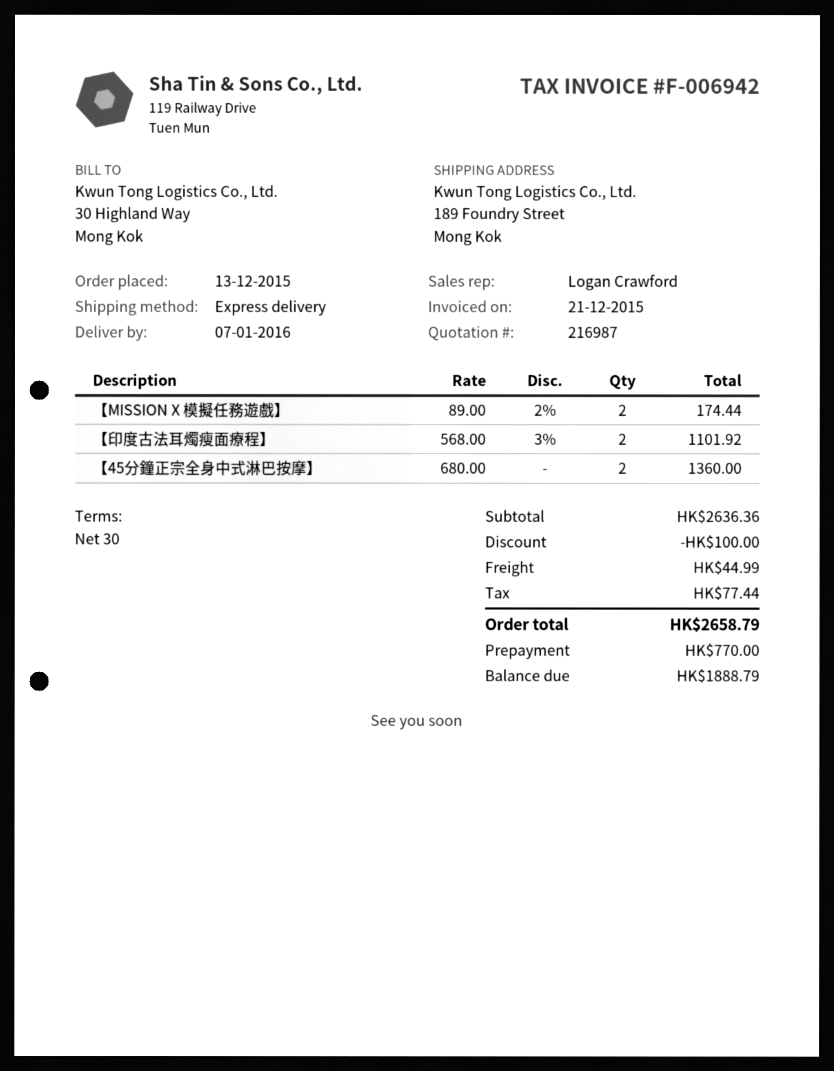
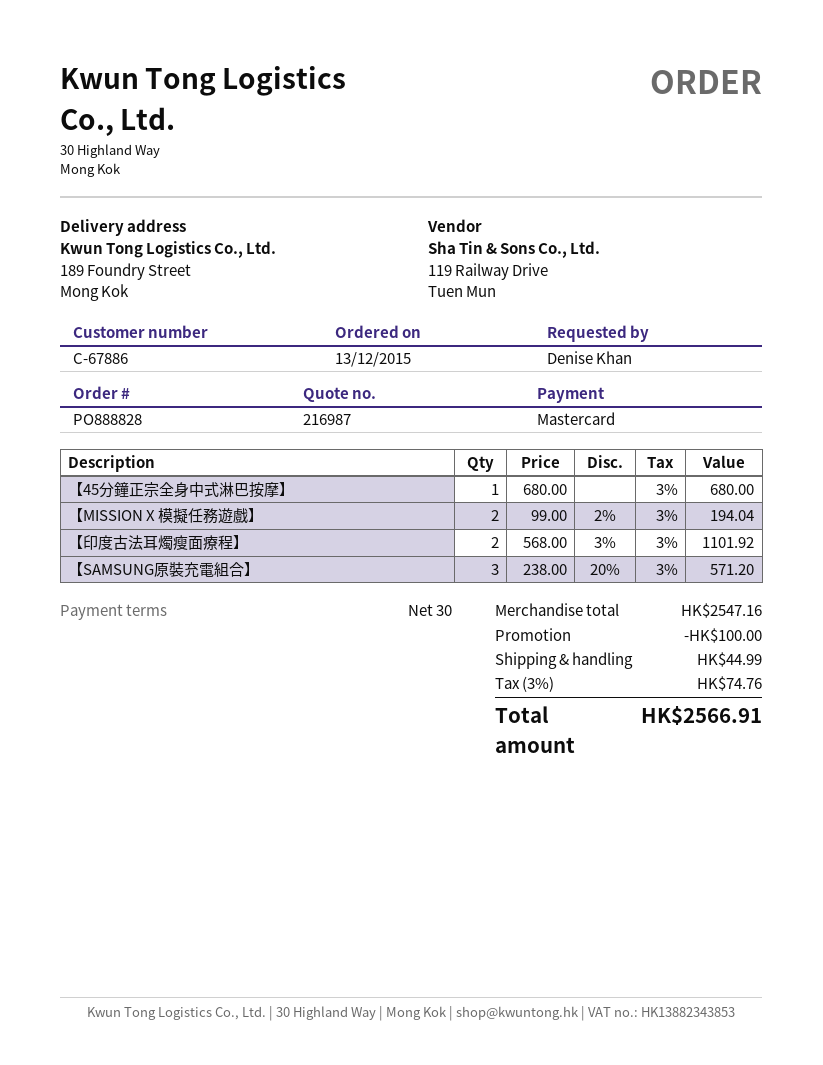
【MISSION X 模擬任務遊戲】: 2 x 89.00 - 2% = 174.44 -> 2 x 99.00 - 2% = 194.04
【45分鐘正宗全身中式淋巴按摩】: 2 x 680.00 = 1360.00 -> 1 x 680.00 = 680.00
【SAMSUNG原裝充電組合】: none -> 3 x 238.00 - 20% = 571.20
subtotal: 2636.36 -> 2547.16
tax: 77.44 -> 74.76
total: 2658.79 -> 2566.91

